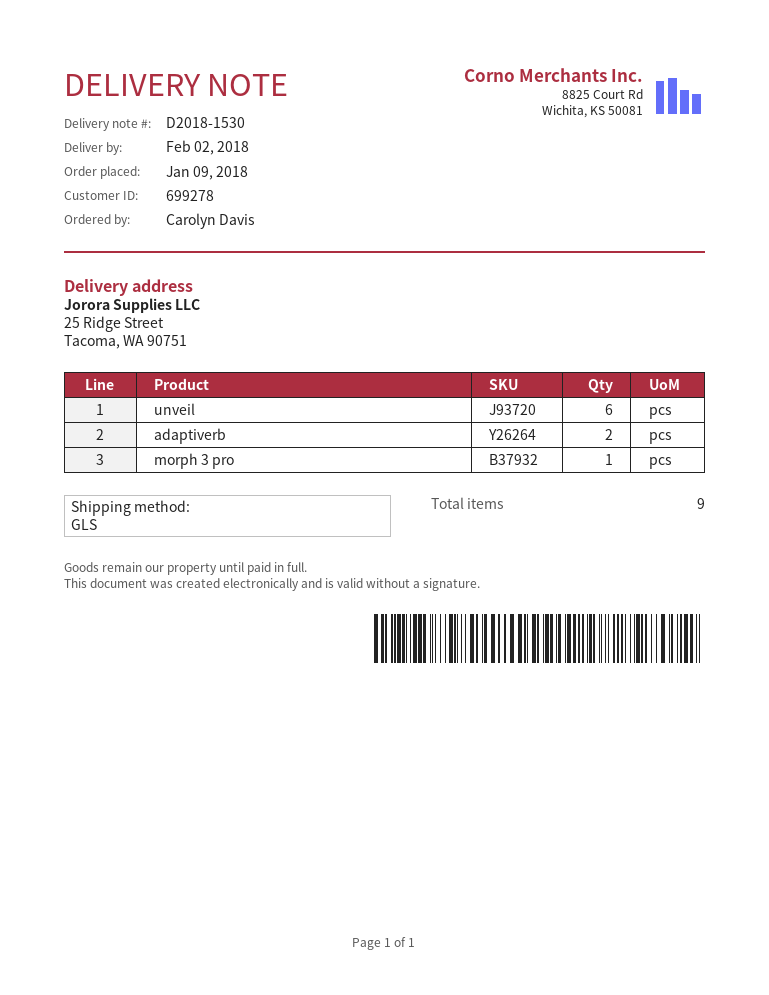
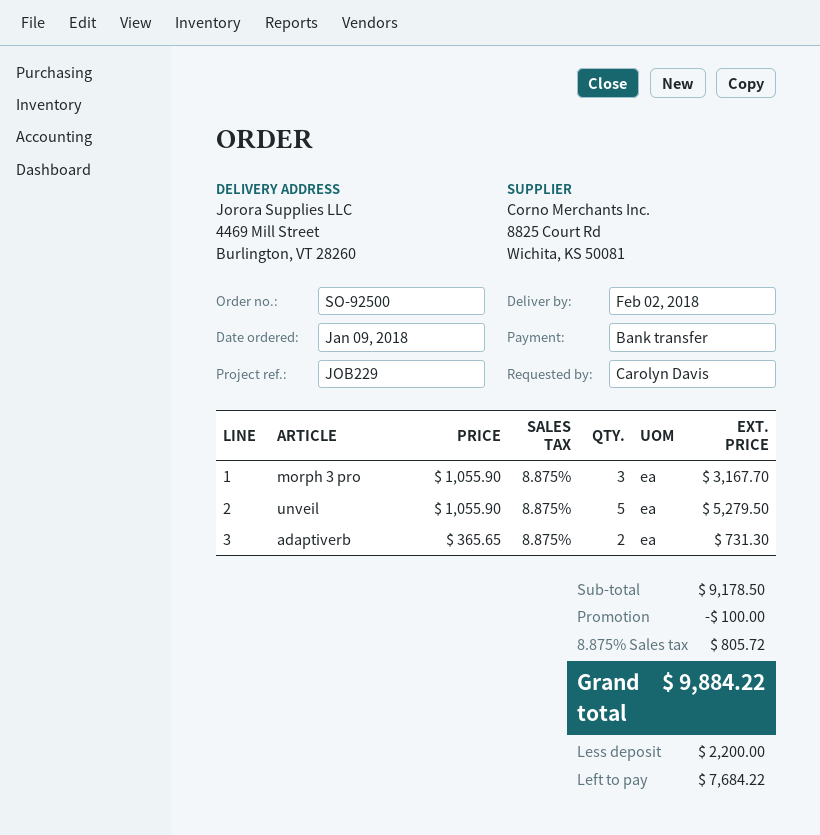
ship to: 25 Ridge Street, Tacoma, WA 90751 -> 4469 Mill Street, Burlington, VT 28260
unveil: 6 -> 5
morph 3 pro: 1 -> 3

